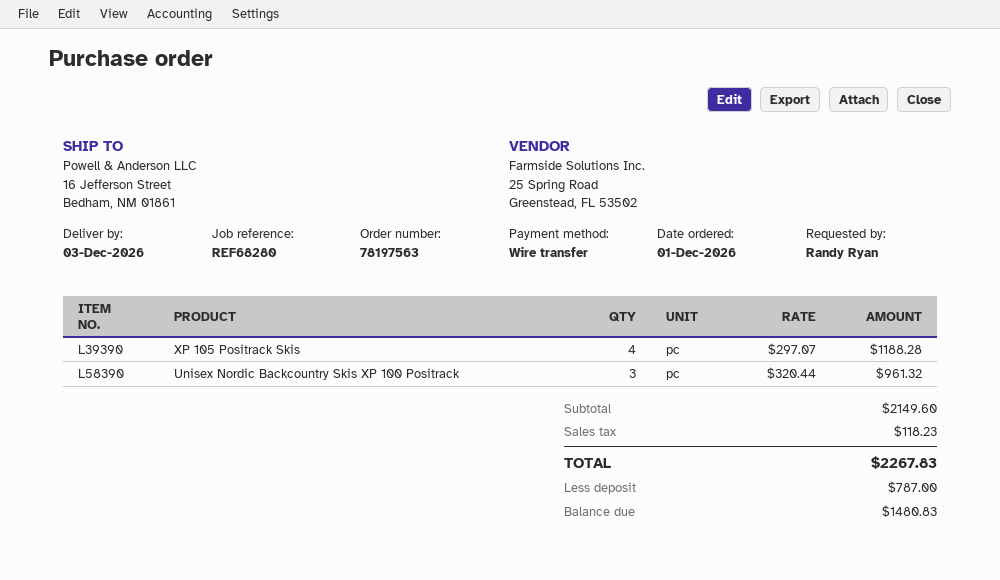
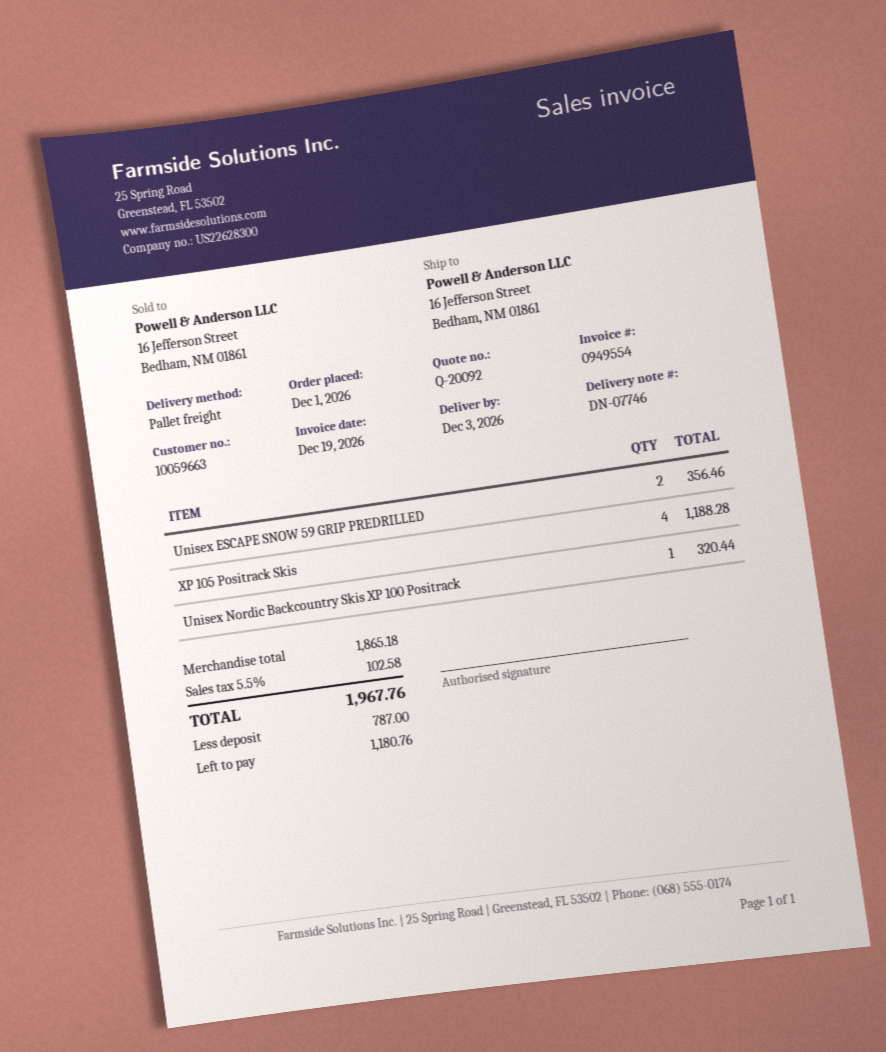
Unisex Nordic Backcountry Skis XP 100 Positrack: 3 for 961.32 -> 1 for 320.44
Unisex ESCAPE SNOW 59 GRIP PREDRILLED: none -> 2 for 356.46
subtotal: 2149.60 -> 1865.18
tax: 118.23 -> 102.58
total: 2267.83 -> 1967.76
balance: 1480.83 -> 1180.76

